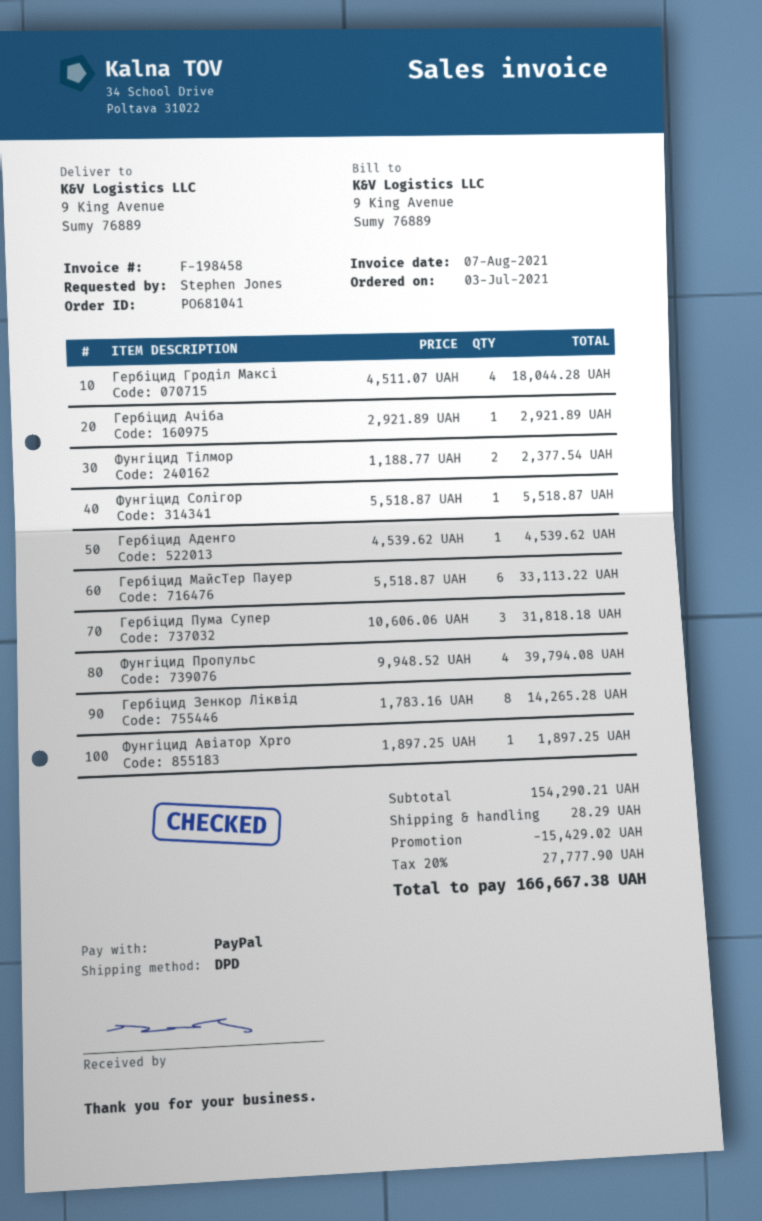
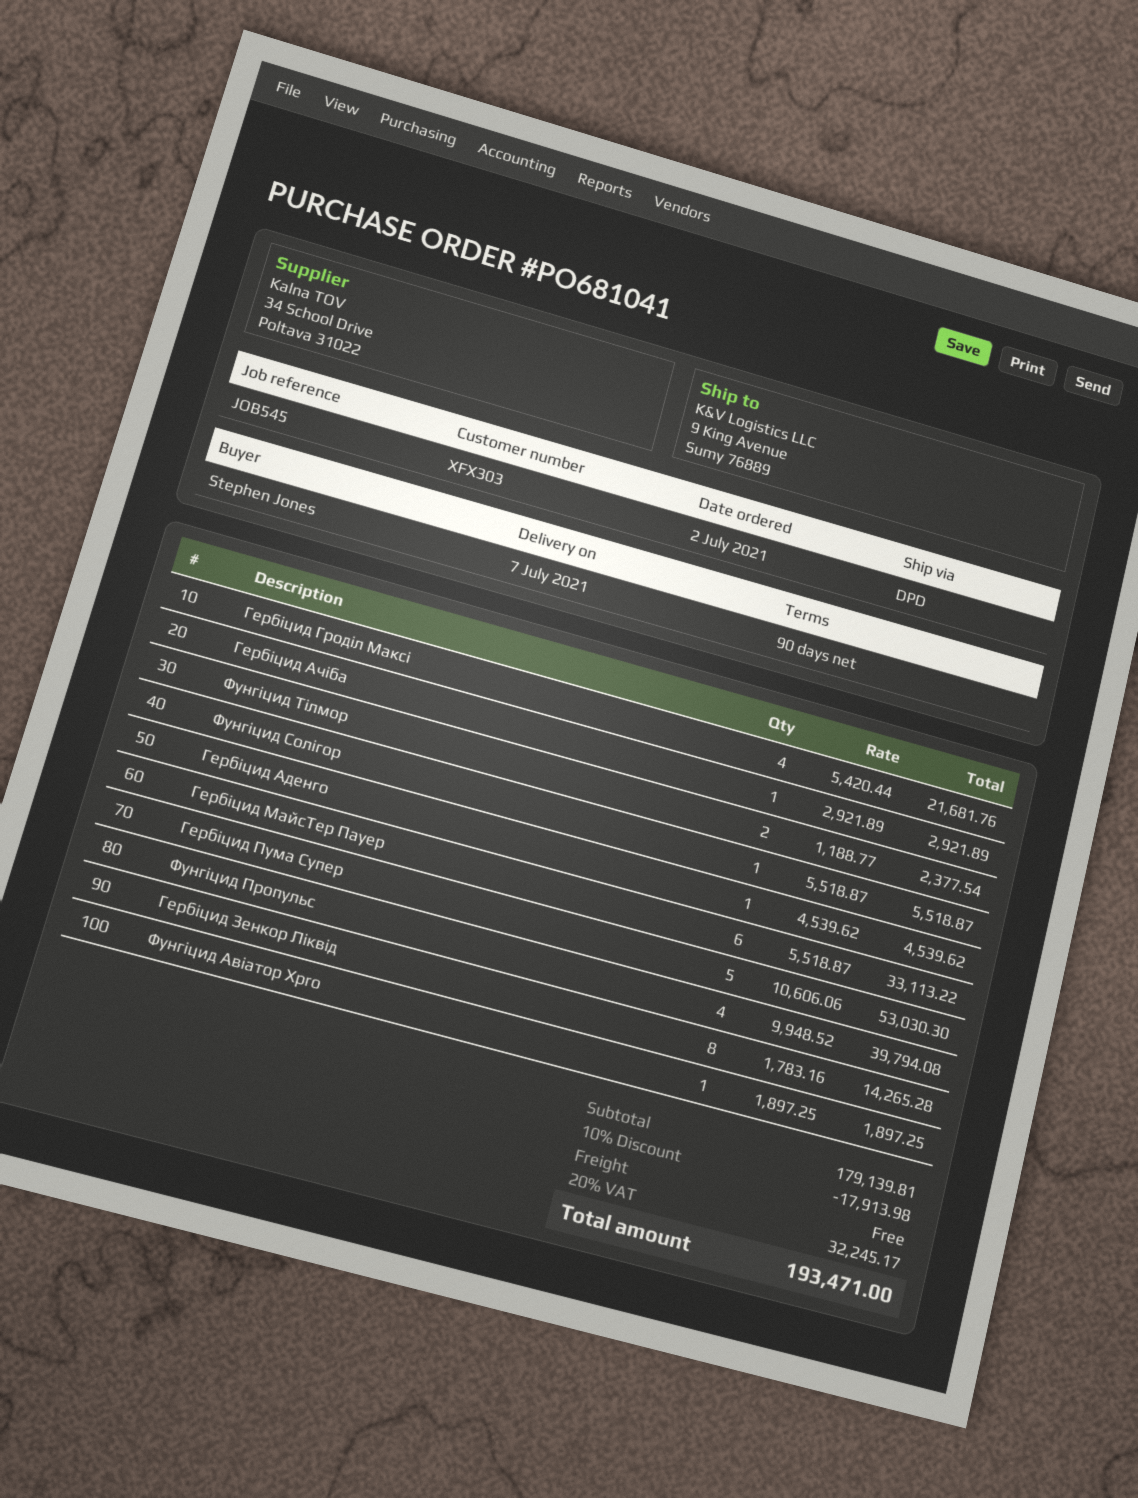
order date: 2021-07-03 -> 2021-07-02
Гербіцид Гроділ Максі: 4 x 4511.07 = 18044.28 -> 4 x 5420.44 = 21681.76
Гербіцид Пума Супер: 3 x 10606.06 = 31818.18 -> 5 x 10606.06 = 53030.30
subtotal: 154290.21 -> 179139.81
discount: 15429.02 -> 17913.98
shipping: 28.29 -> 0.00
tax: 20% = 27777.90 -> 20% = 32245.17
total: 166667.38 -> 193471.00

